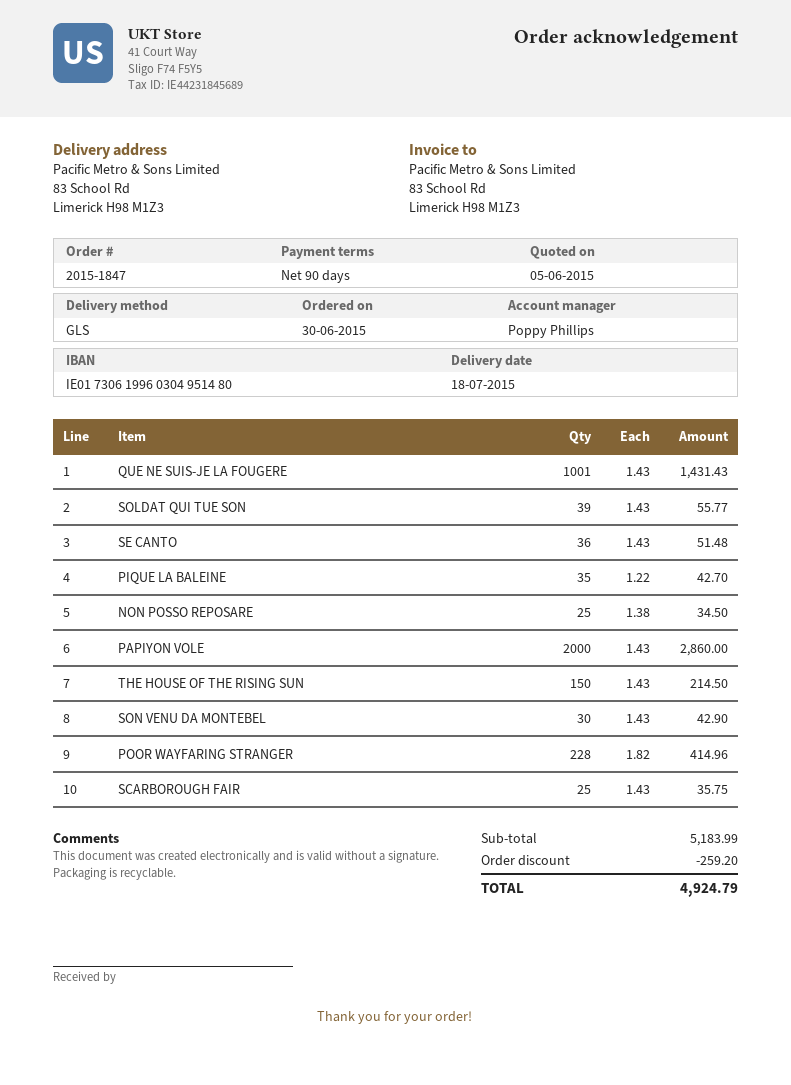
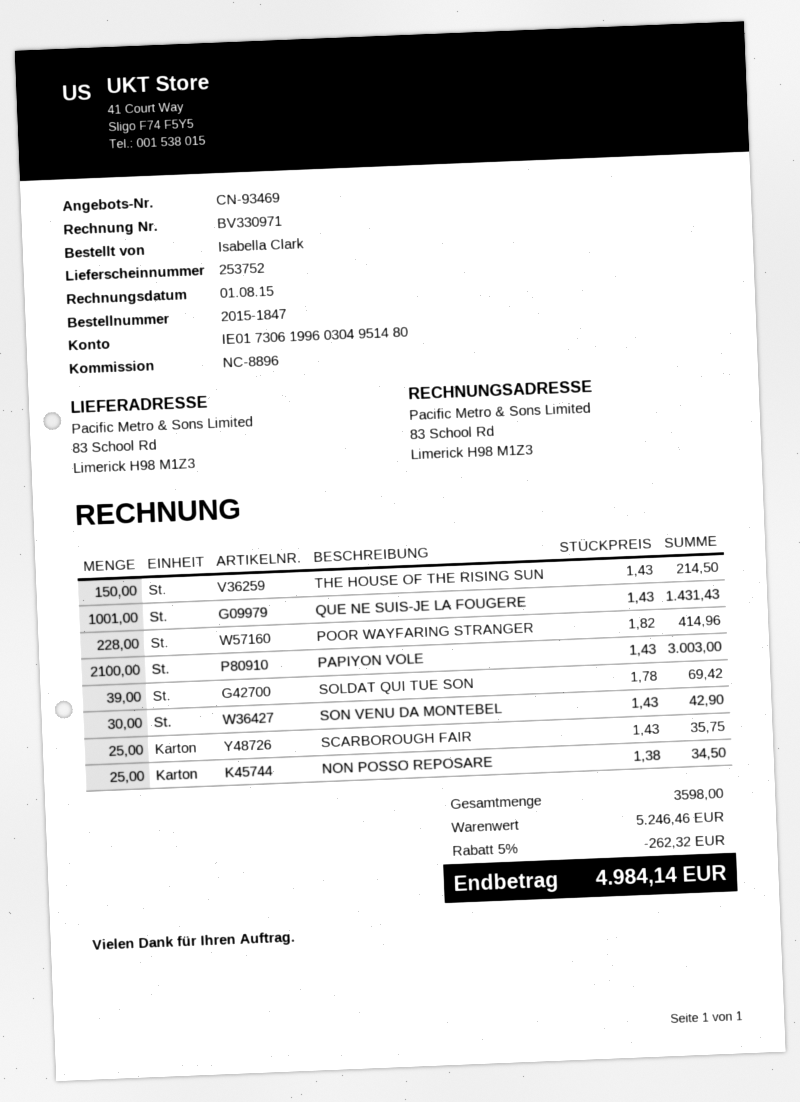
SOLDAT QUI TUE SON: 39 x 1.43 = 55.77 -> 39 x 1.78 = 69.42
SE CANTO: 36 x 1.43 = 51.48 -> none
PIQUE LA BALEINE: 35 x 1.22 = 42.70 -> none
PAPIYON VOLE: 2000 x 1.43 = 2860.00 -> 2100 x 1.43 = 3003.00
subtotal: 5183.99 -> 5246.46
discount: 259.20 -> 262.32
total: 4924.79 -> 4984.14

